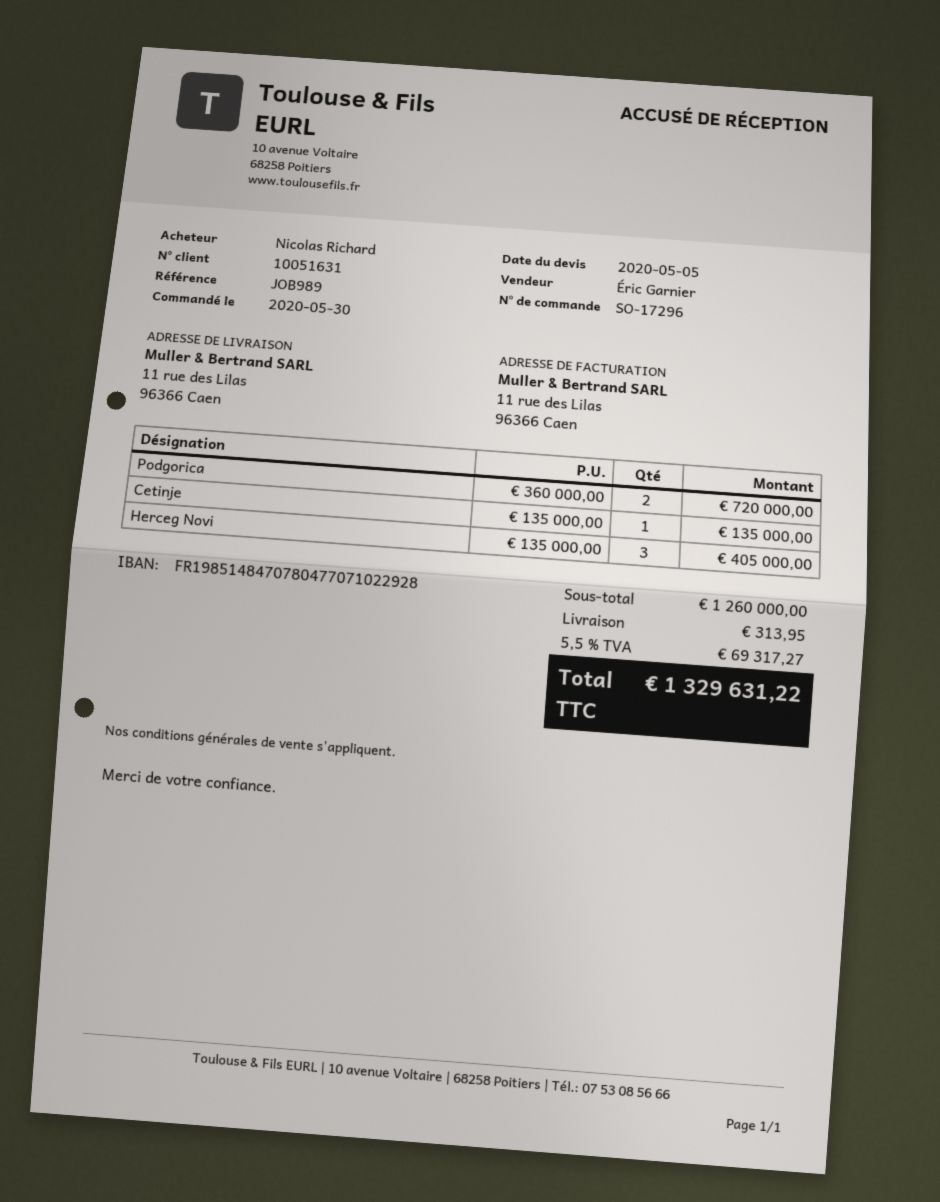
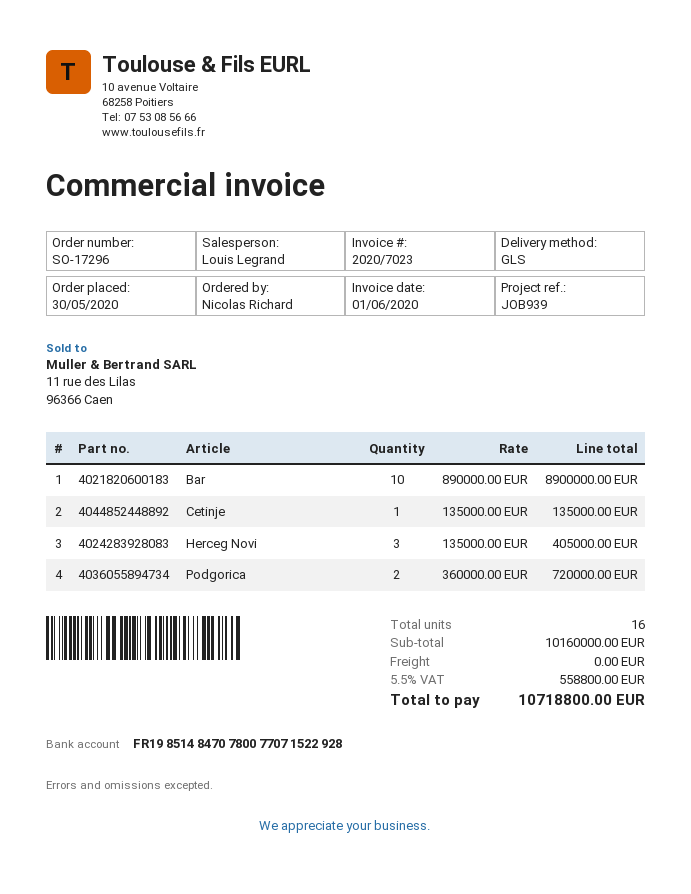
reference: JOB989 -> JOB939
sales rep: Éric Garnier -> Louis Legrand
bank account: FR1985148470780477071022928 -> FR1985148470780077071522928
Bar: none -> 10 x 890000.00 = 8900000.00
subtotal: 1260000.00 -> 10160000.00
shipping: 313.95 -> 0.00
tax: 5.5% = 69317.27 -> 5.5% = 558800.00
total: 1329631.22 -> 10718800.00

